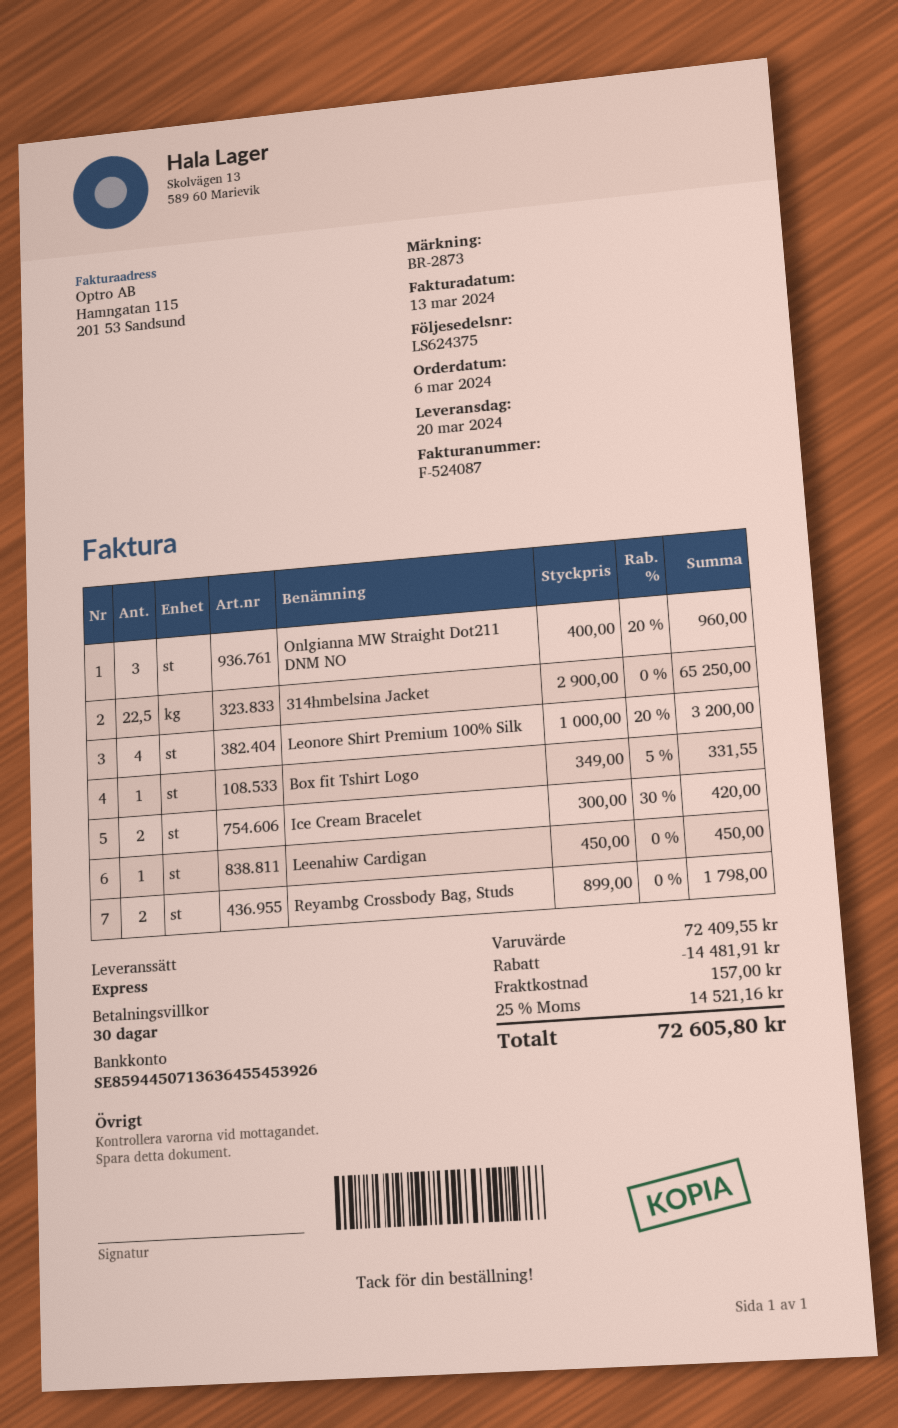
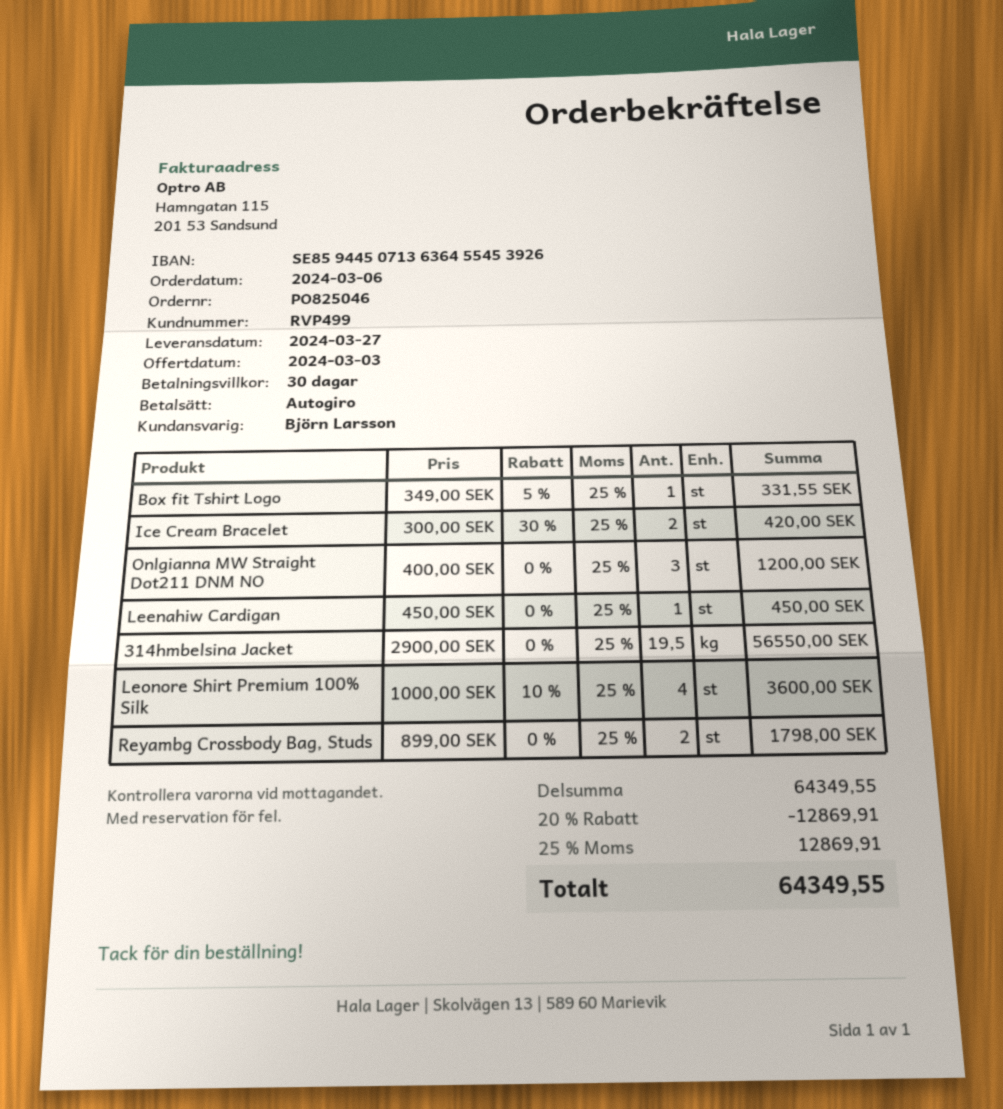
delivery date: 2024-03-20 -> 2024-03-27
Onlgianna MW Straight Dot211 DNM NO: 3 x 400.00 - 20% = 960.00 -> 3 x 400.00 = 1200.00
314hmbelsina Jacket: 22.5 x 2900.00 = 65250.00 -> 19.5 x 2900.00 = 56550.00
Leonore Shirt Premium 100% Silk: 4 x 1000.00 - 20% = 3200.00 -> 4 x 1000.00 - 10% = 3600.00
subtotal: 72409.55 -> 64349.55
discount: 14481.91 -> 12869.91
shipping: 157.00 -> none
tax: 25% = 14521.16 -> 25% = 12869.91
total: 72605.80 -> 64349.55

